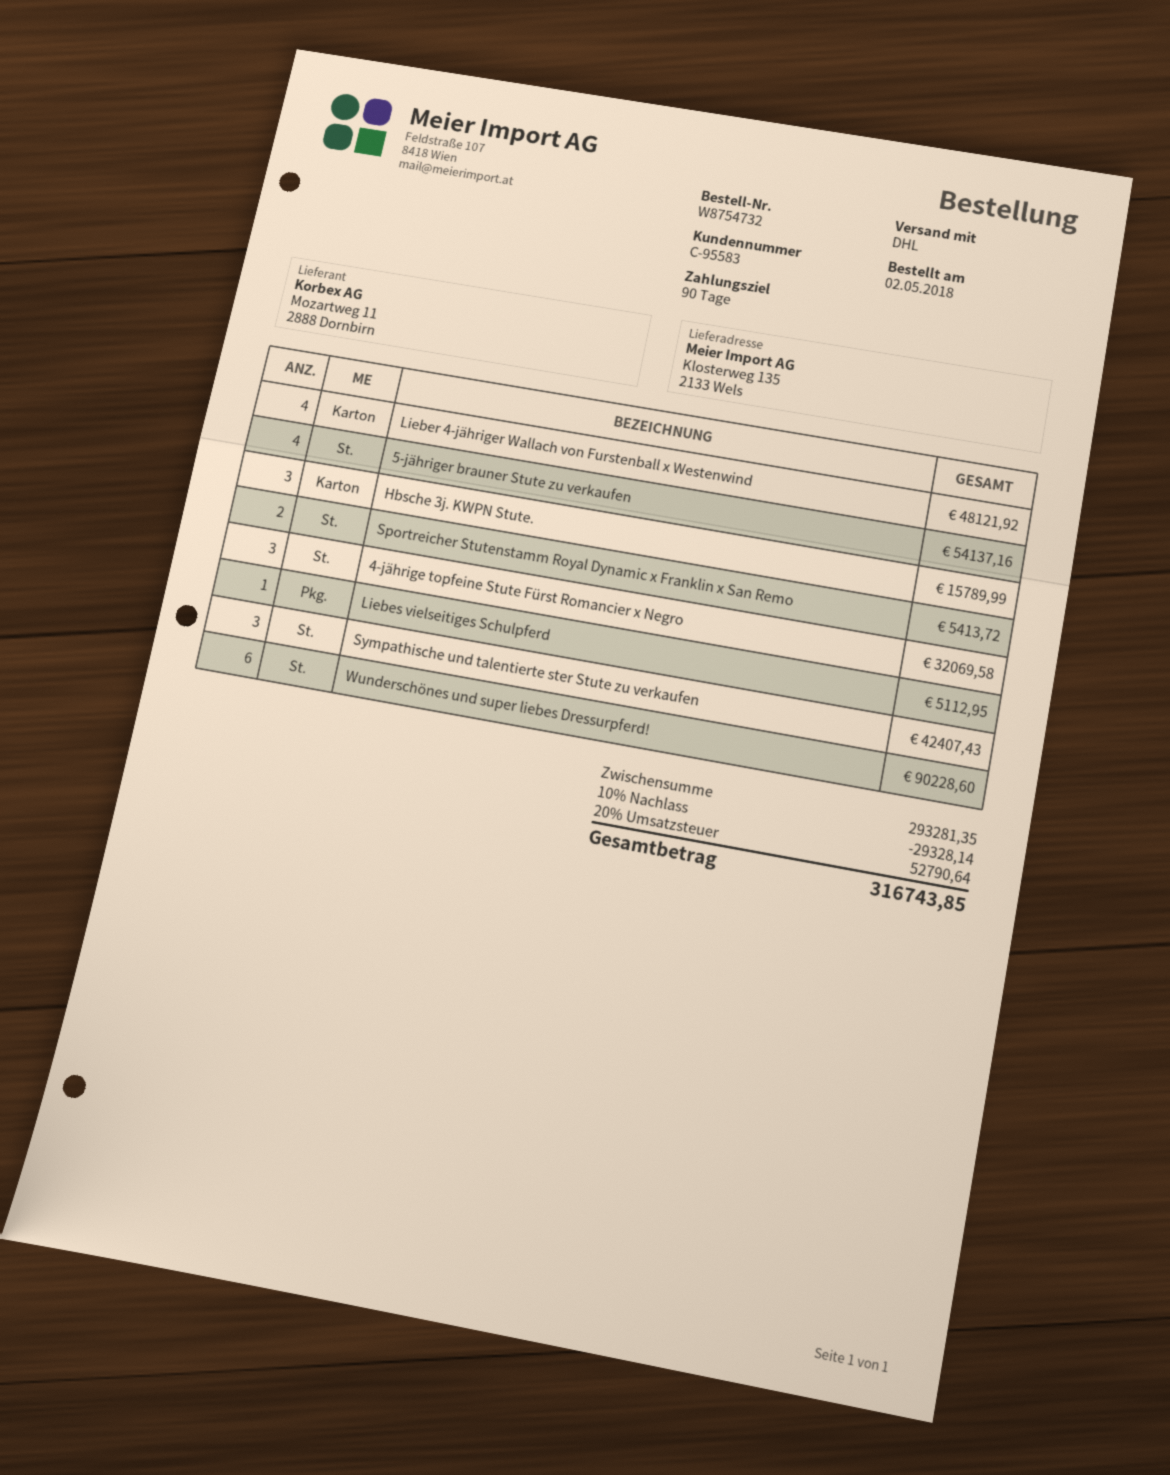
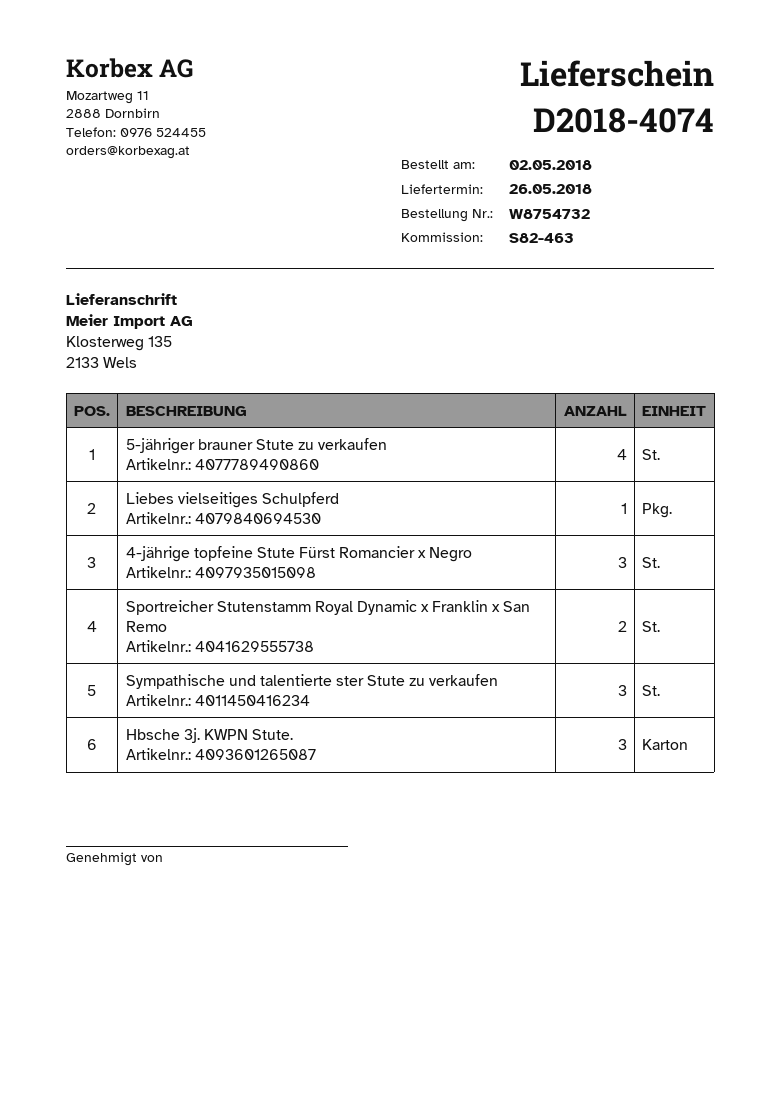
Lieber 4-jähriger Wallach von Furstenball x Westenwind: 4 -> none
Wunderschönes und super liebes Dressurpferd!: 6 -> none

